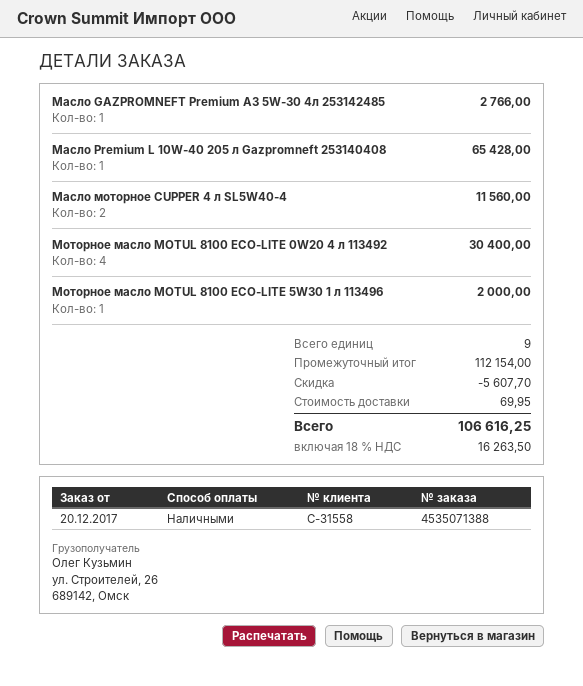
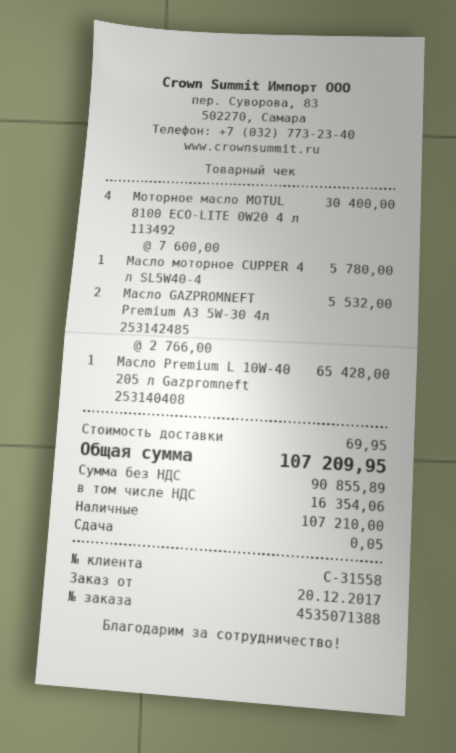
Масло GAZPROMNEFT Premium A3 5W-30 4л 253142485: 1 for 2766.00 -> 2 for 5532.00
Масло моторное CUPPER 4 л SL5W40-4: 2 for 11560.00 -> 1 for 5780.00
Моторное масло MOTUL 8100 ECO-LITE 5W30 1 л 113496: 1 for 2000.00 -> none
discount: 5607.70 -> none
tax: 16263.50 -> 16354.06
total: 106616.25 -> 107209.95

